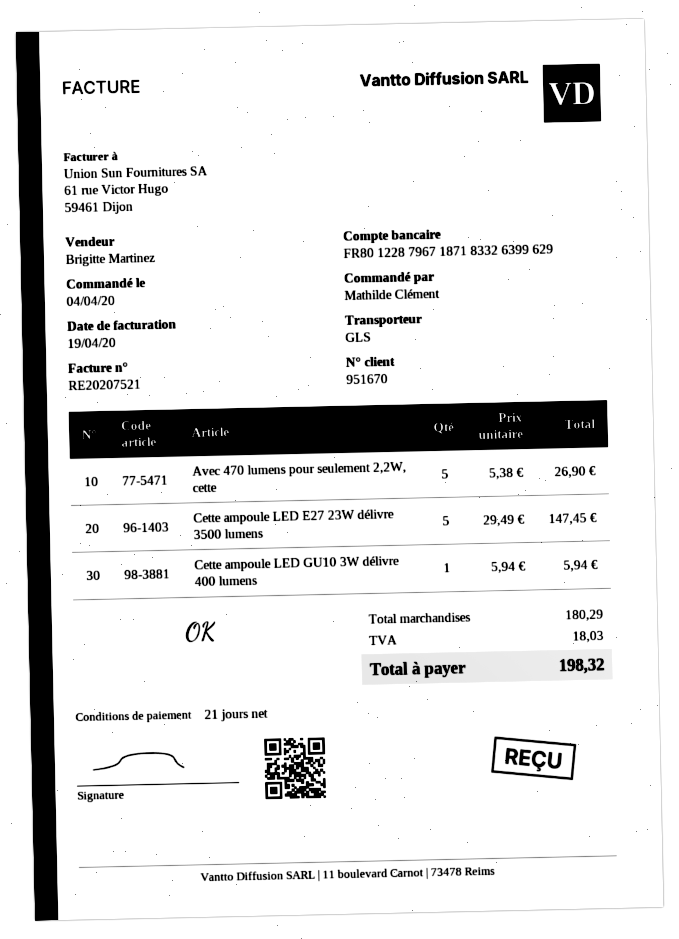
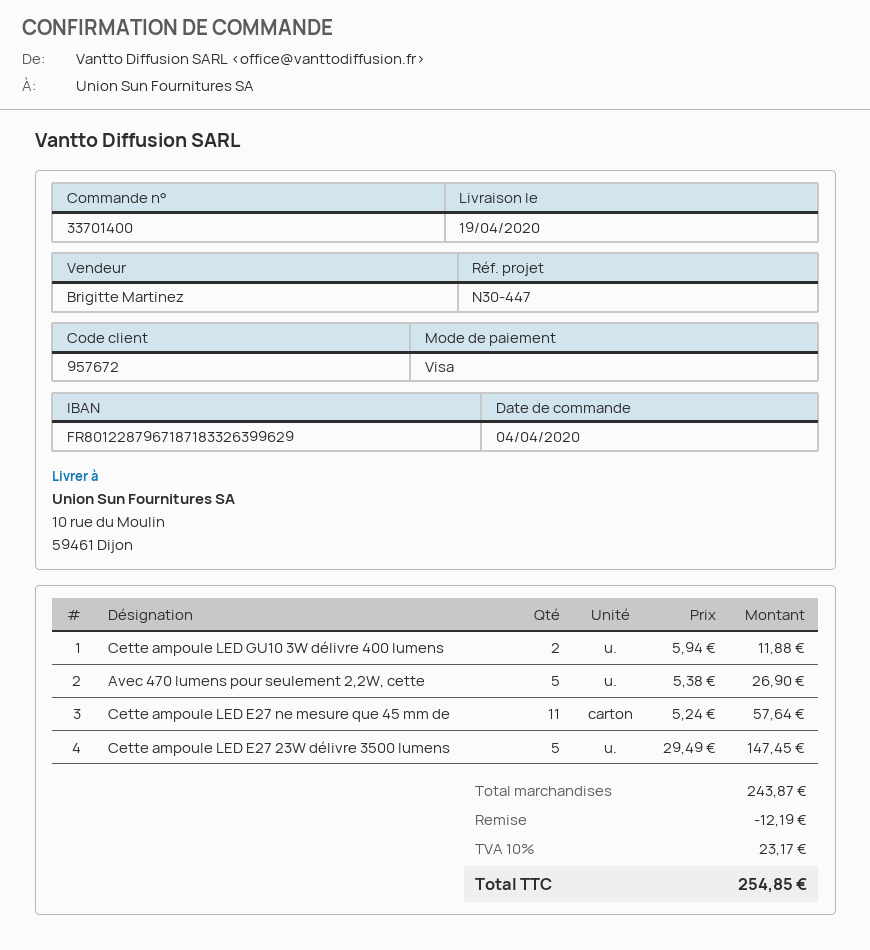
customer number: 951670 -> 957672
Cette ampoule LED GU10 3W délivre 400 lumens: 1 x 5.94 = 5.94 -> 2 x 5.94 = 11.88
Cette ampoule LED E27 ne mesure que 45 mm de: none -> 11 x 5.24 = 57.64
subtotal: 180.29 -> 243.87
discount: none -> 12.19
tax: 18.03 -> 23.17
total: 198.32 -> 254.85

